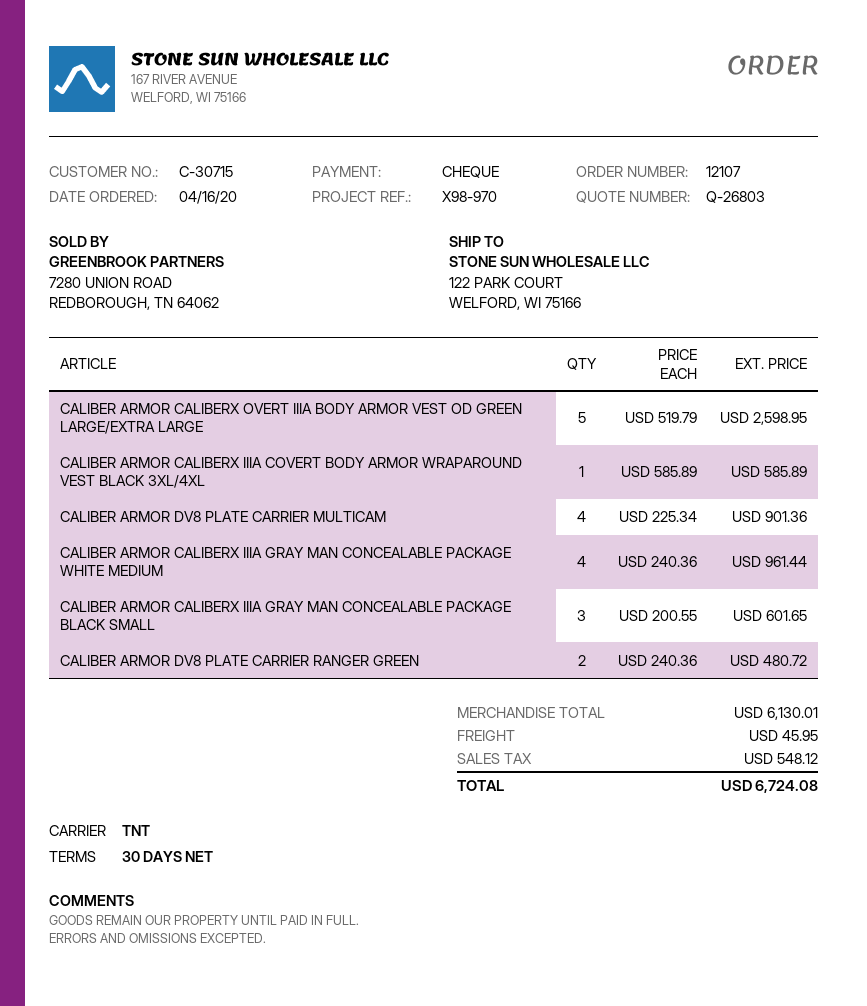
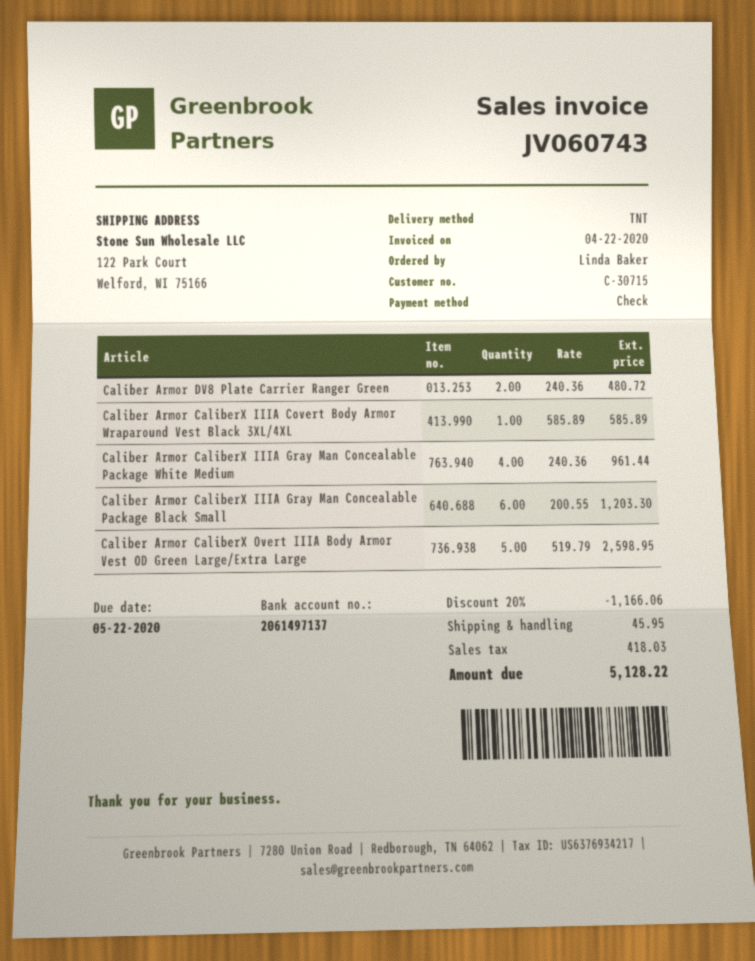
CALIBER ARMOR DV8 PLATE CARRIER MULTICAM: 4 x 225.34 = 901.36 -> none
CALIBER ARMOR CALIBERX IIIA GRAY MAN CONCEALABLE PACKAGE BLACK SMALL: 3 x 200.55 = 601.65 -> 6 x 200.55 = 1203.30
discount: none -> 20% = 1166.06
tax: 548.12 -> 418.03
total: 6724.08 -> 5128.22

